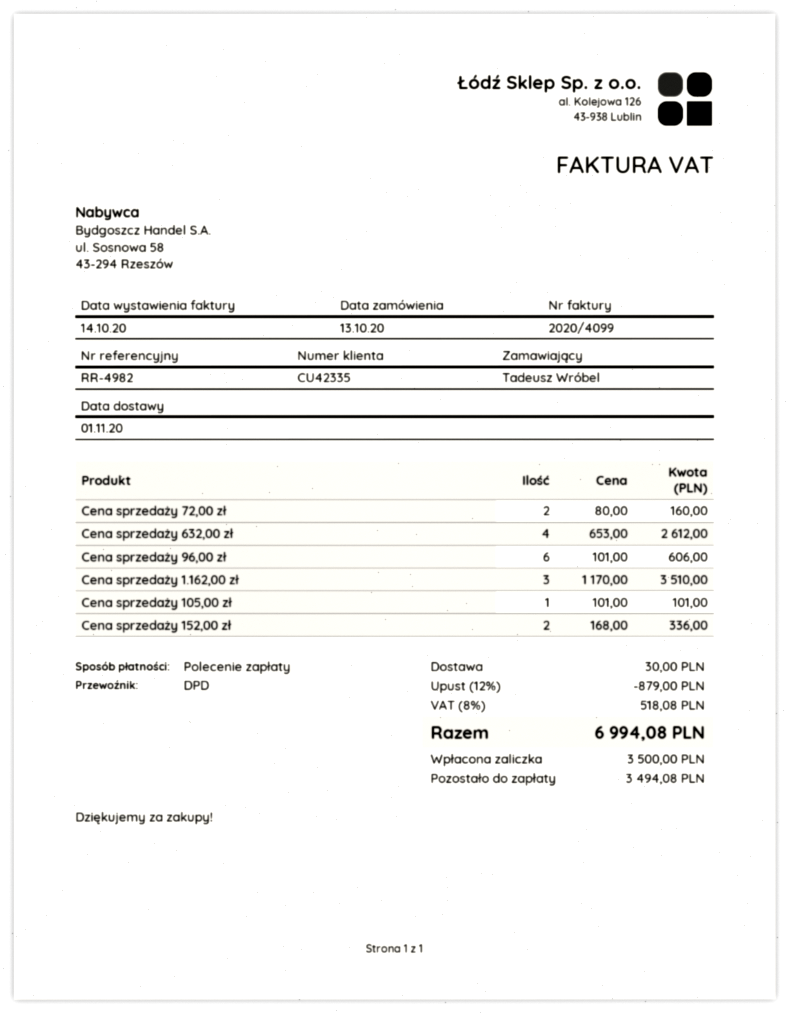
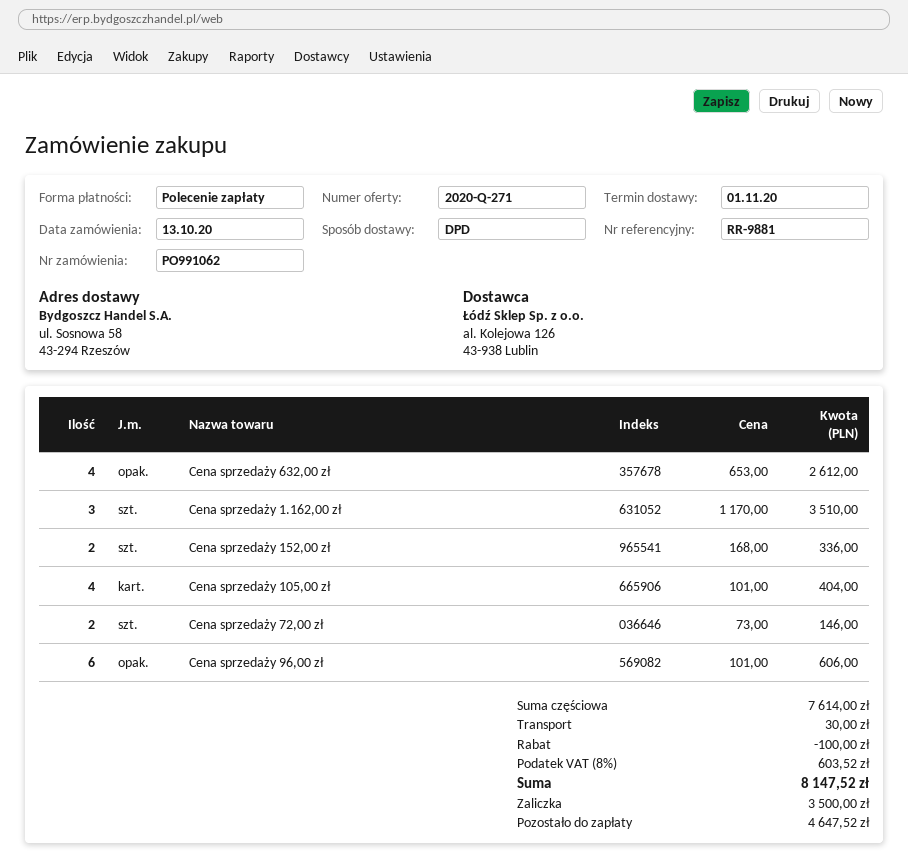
reference: RR-4982 -> RR-9881
Cena sprzedaży 72,00 zł: 2 x 80.00 = 160.00 -> 2 x 73.00 = 146.00
Cena sprzedaży 105,00 zł: 1 x 101.00 = 101.00 -> 4 x 101.00 = 404.00
discount: 879.00 -> 100.00
tax: 8% = 518.08 -> 8% = 603.52
total: 6994.08 -> 8147.52
balance: 3494.08 -> 4647.52

